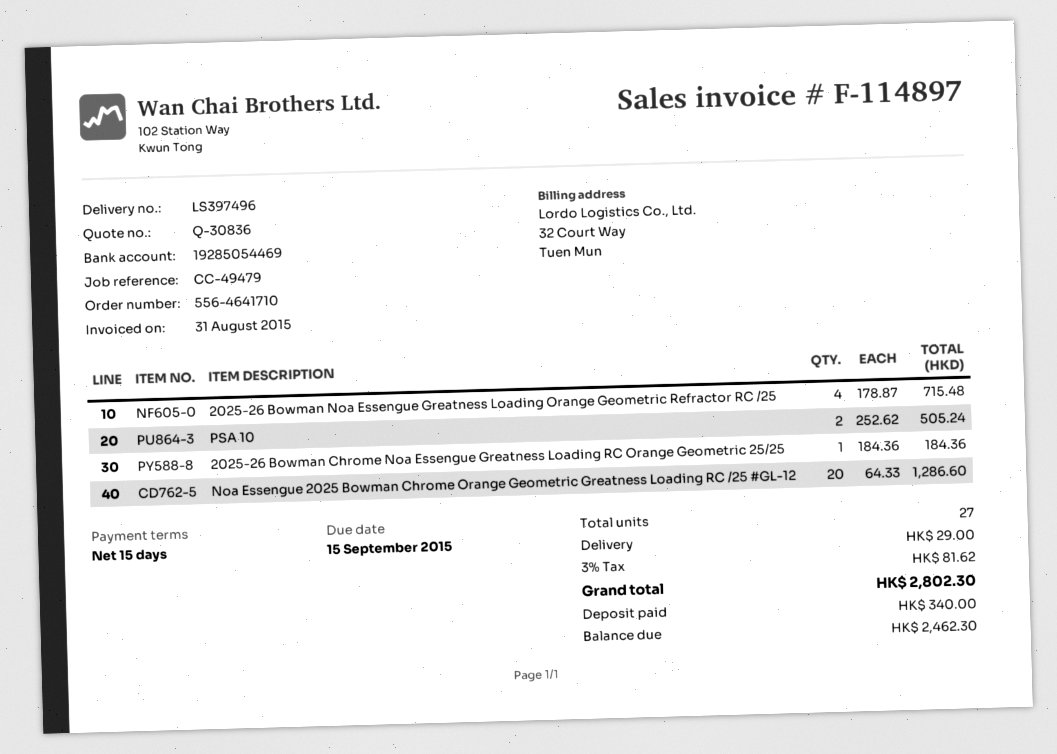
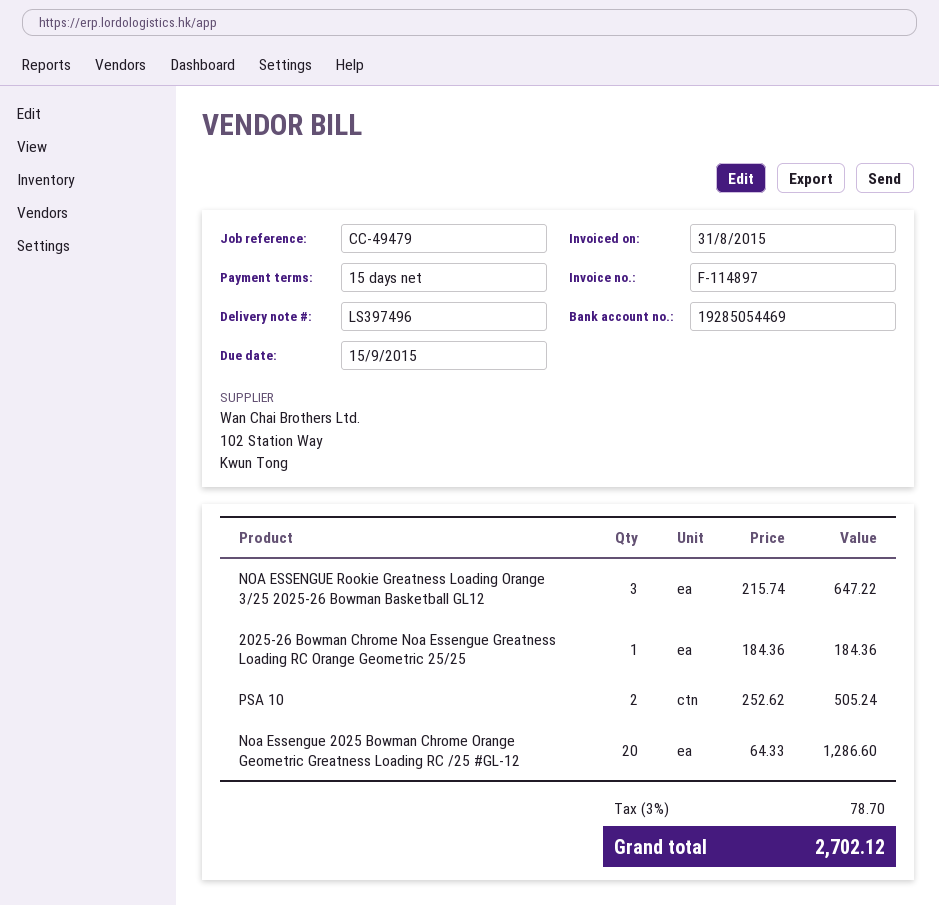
2025-26 Bowman Noa Essengue Greatness Loading Orange Geometric Refractor RC /25: 4 x 178.87 = 715.48 -> none
NOA ESSENGUE Rookie Greatness Loading Orange 3/25 2025-26 Bowman Basketball GL12: none -> 3 x 215.74 = 647.22
shipping: 29.00 -> none
tax: 3% = 81.62 -> 3% = 78.70
total: 2802.30 -> 2702.12

